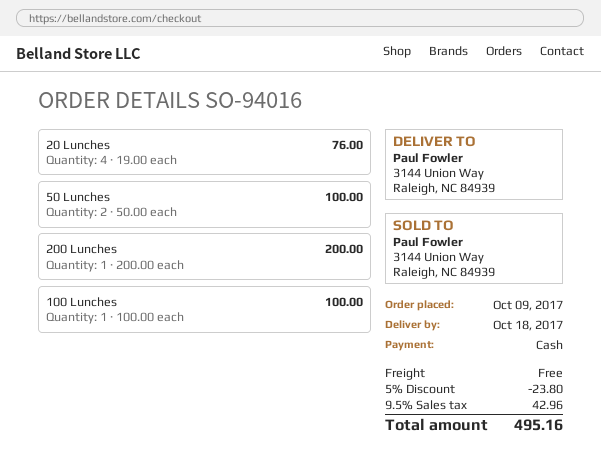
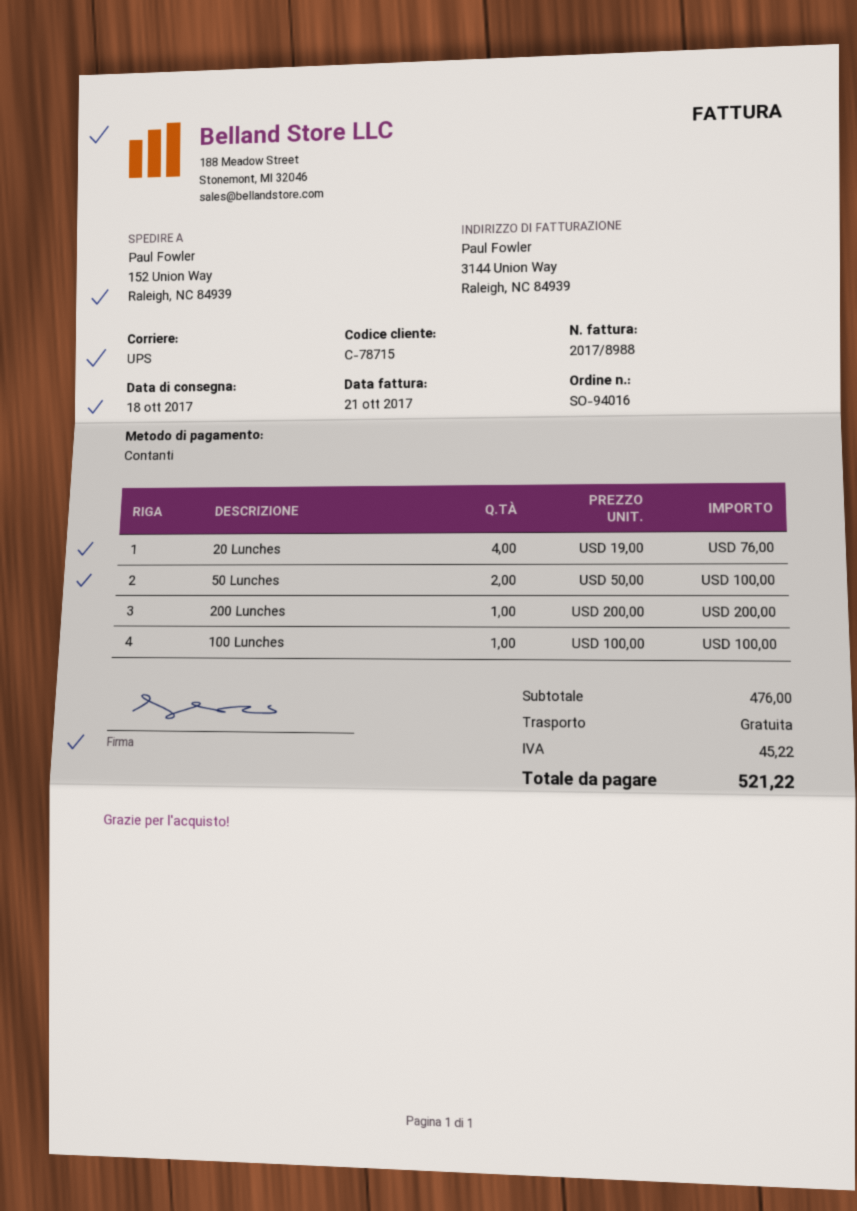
ship to: 3144 Union Way, Raleigh, NC 84939 -> 152 Union Way, Raleigh, NC 84939
discount: 5% = 23.80 -> none
tax: 42.96 -> 45.22
total: 495.16 -> 521.22

